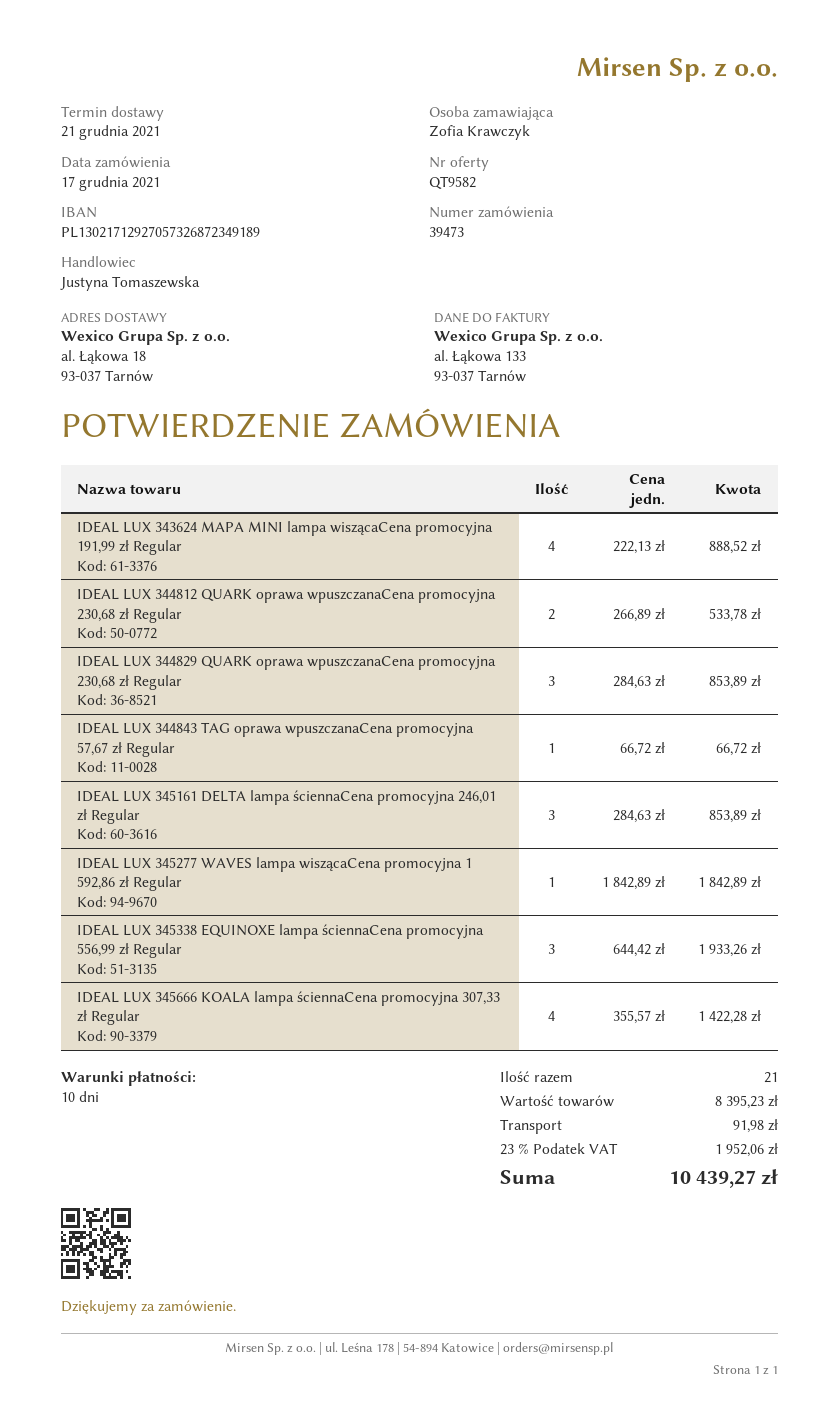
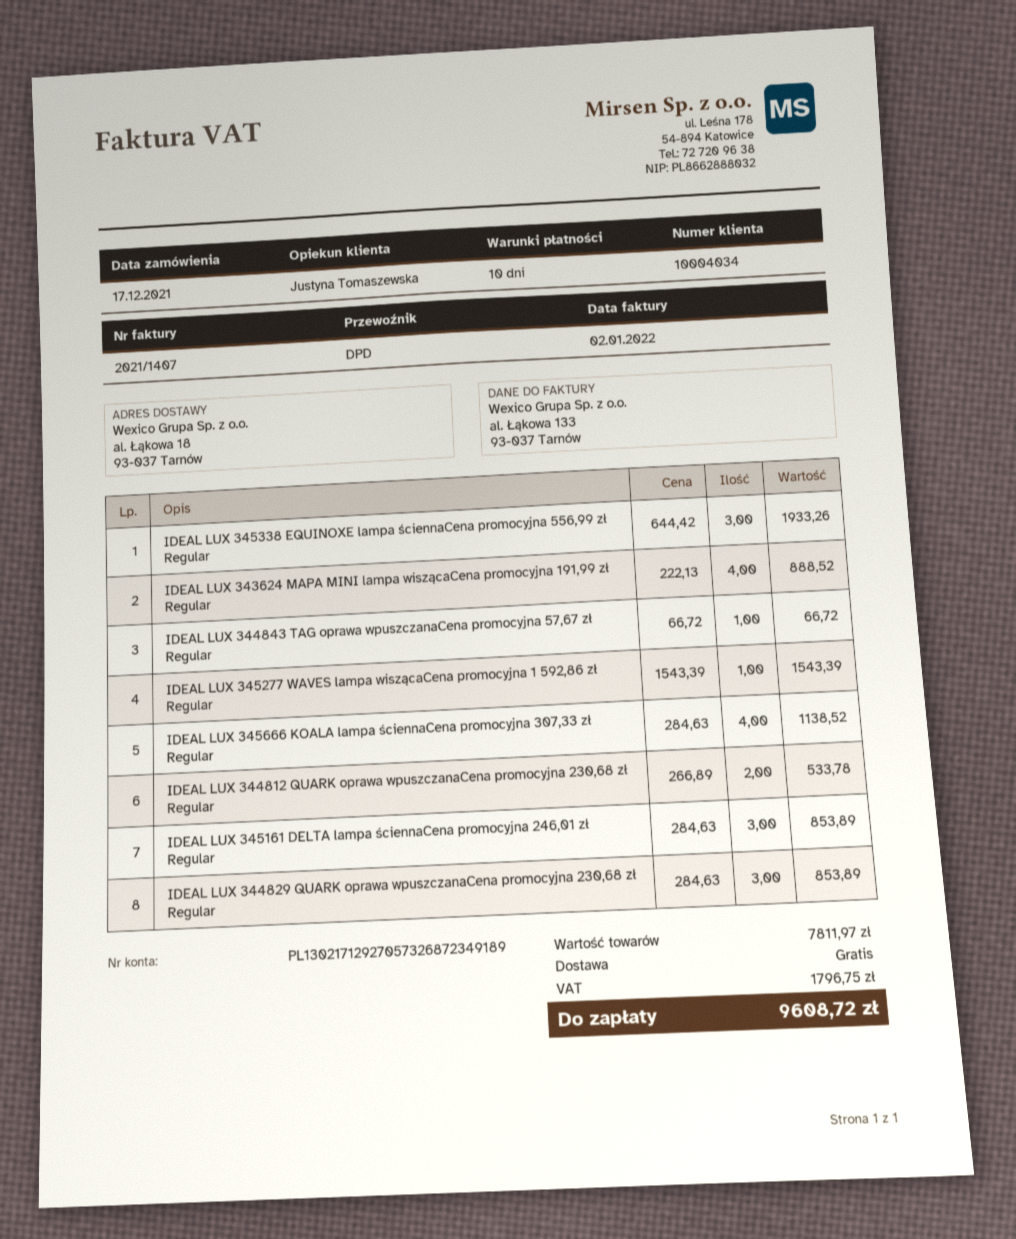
IDEAL LUX 345277 WAVES lampa wiszącaCena promocyjna 1 592,86 zł Regular: 1 x 1842.89 = 1842.89 -> 1 x 1543.39 = 1543.39
IDEAL LUX 345666 KOALA lampa ściennaCena promocyjna 307,33 zł Regular: 4 x 355.57 = 1422.28 -> 4 x 284.63 = 1138.52
subtotal: 8395.23 -> 7811.97
shipping: 91.98 -> 0.00
tax: 1952.06 -> 1796.75
total: 10439.27 -> 9608.72

